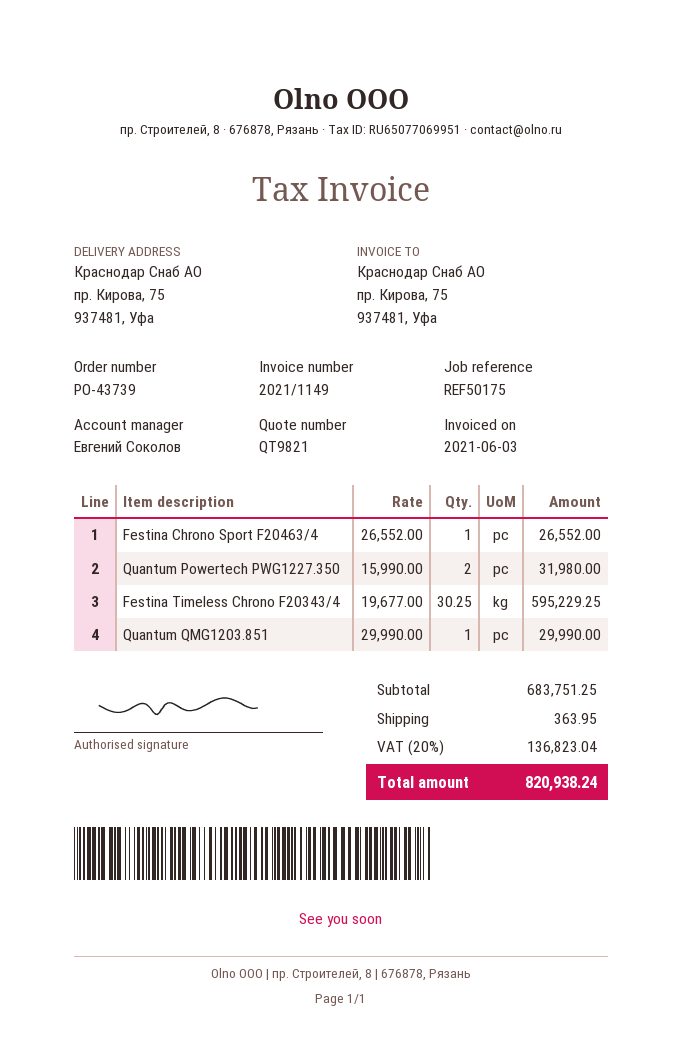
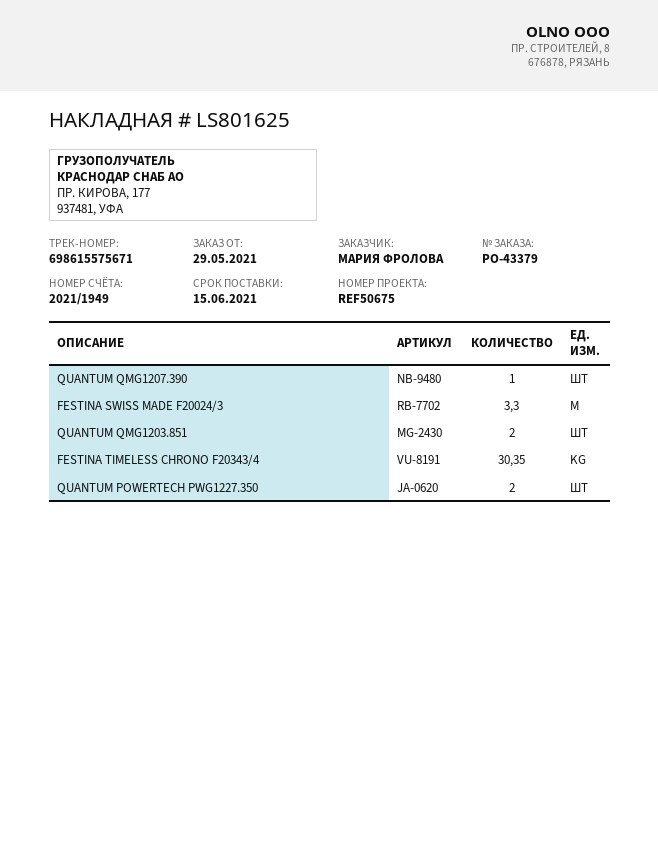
order number: PO-43739 -> PO-43379
invoice number: 2021/1149 -> 2021/1949
reference: REF50175 -> REF50675
ship to: пр. Кирова, 75, 937481, Уфа -> ПР. КИРОВА, 177, 937481, УФА
Festina Chrono Sport F20463/4: 1 -> none
Festina Timeless Chrono F20343/4: 30.25 -> 30.35
Quantum QMG1203.851: 1 -> 2
QUANTUM QMG1207.390: none -> 1
FESTINA SWISS MADE F20024/3: none -> 3.3

